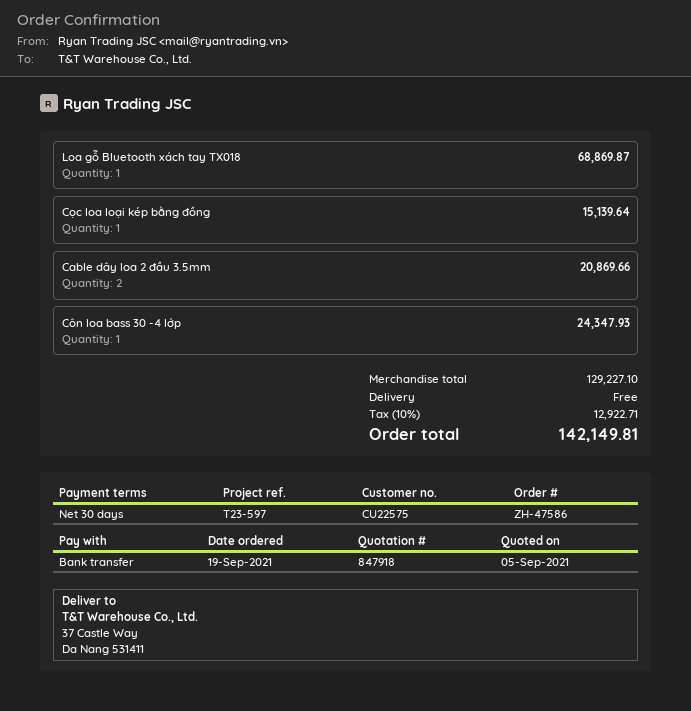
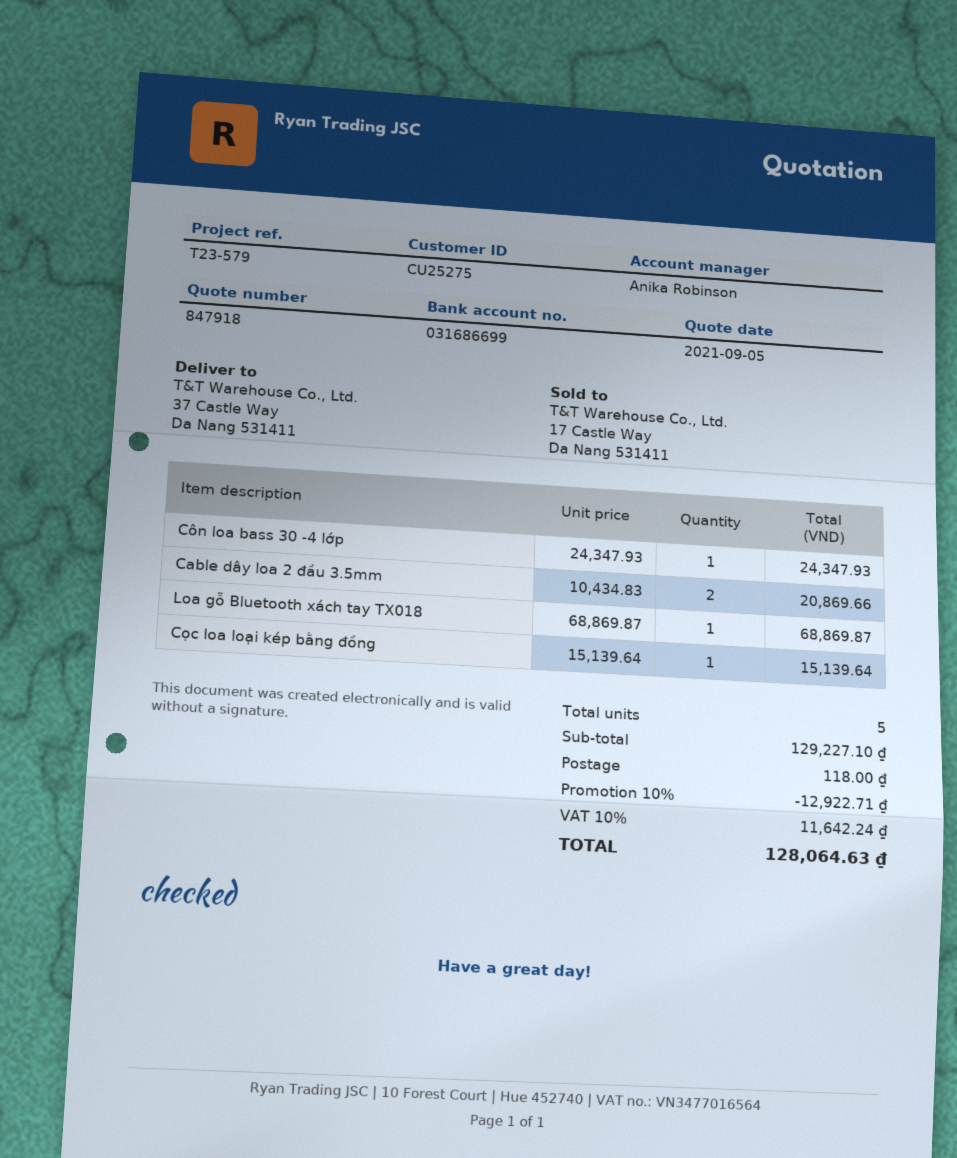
customer number: CU22575 -> CU25275
reference: T23-597 -> T23-579
discount: none -> 10% = 12922.71
shipping: 0.00 -> 118.00
tax: 10% = 12922.71 -> 10% = 11642.24
total: 142149.81 -> 128064.63

